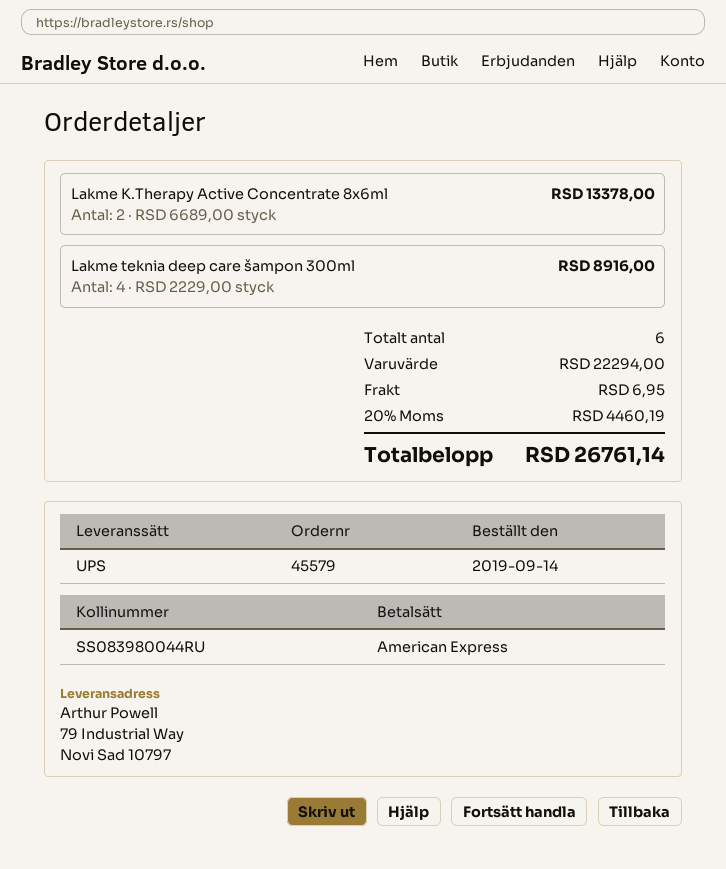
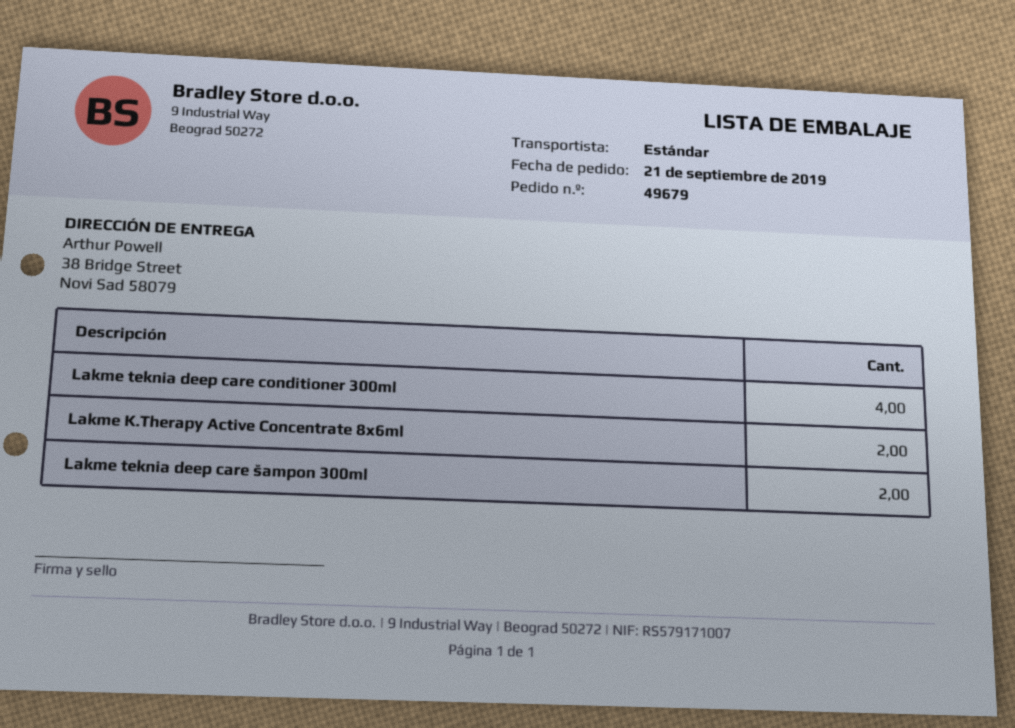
order number: 45579 -> 49679
order date: 2019-09-14 -> 2019-09-21
shipping method: UPS -> standard
ship to: 79 Industrial Way, Novi Sad 10797 -> 38 Bridge Street, Novi Sad 58079
Lakme teknia deep care šampon 300ml: 4 -> 2
Lakme teknia deep care conditioner 300ml: none -> 4

